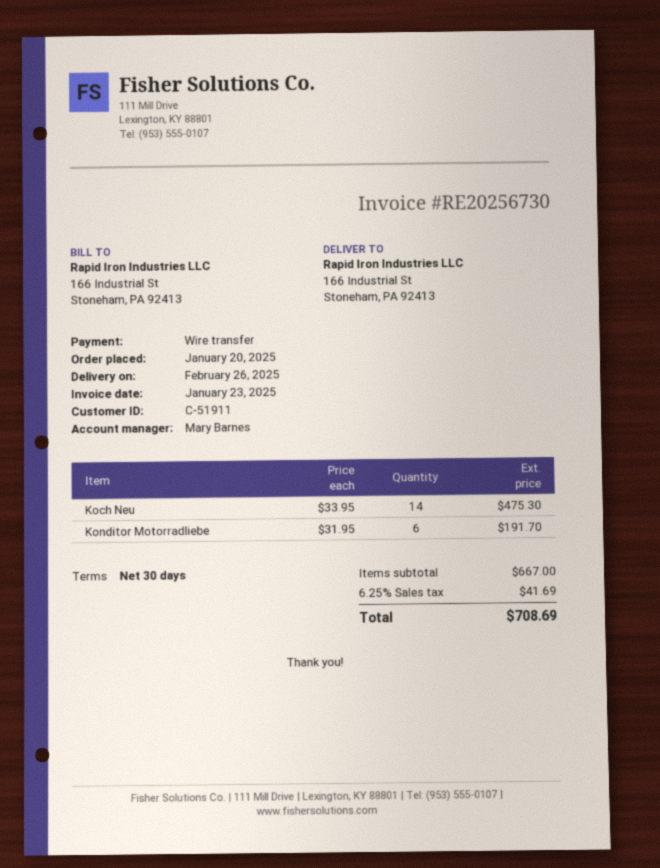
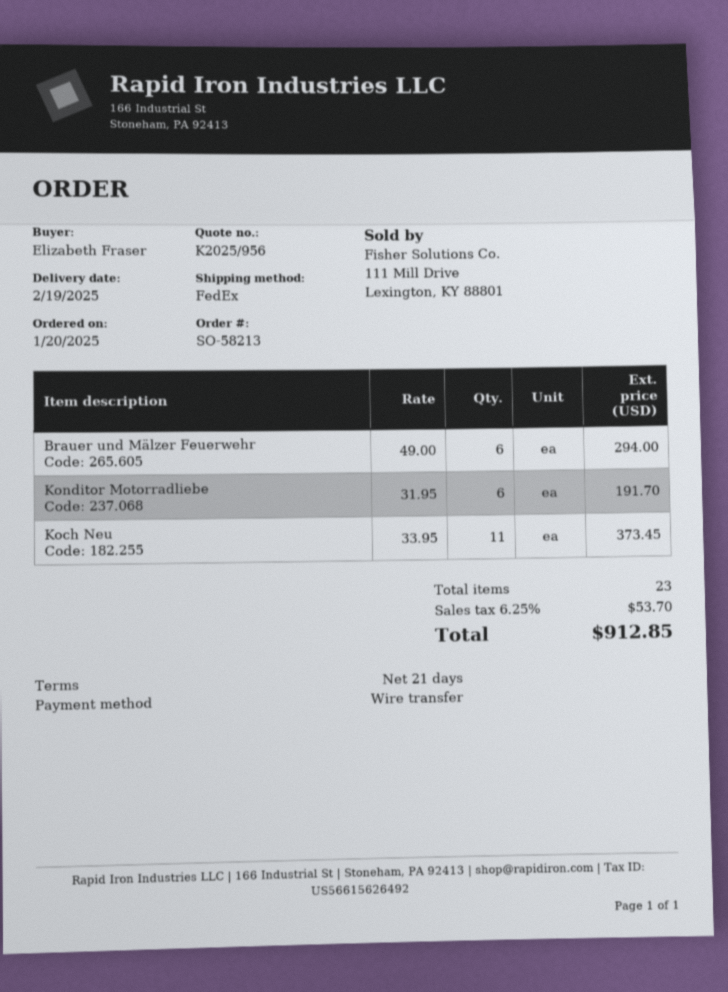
delivery date: 2025-02-26 -> 2025-02-19
payment terms: 30 days -> 21 days
Koch Neu: 14 x 33.95 = 475.30 -> 11 x 33.95 = 373.45
Brauer und Mälzer Feuerwehr: none -> 6 x 49.00 = 294.00
tax: 6.25% = 41.69 -> 6.25% = 53.70
total: 708.69 -> 912.85

